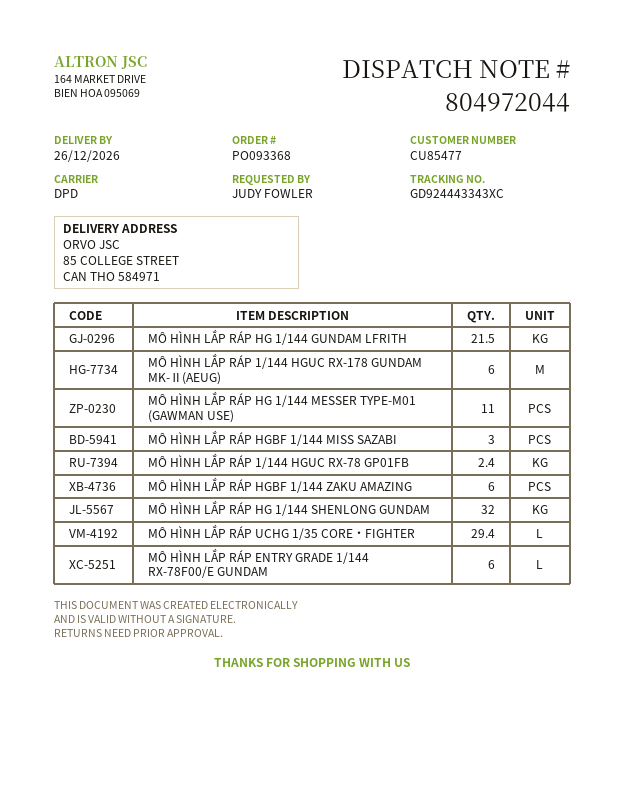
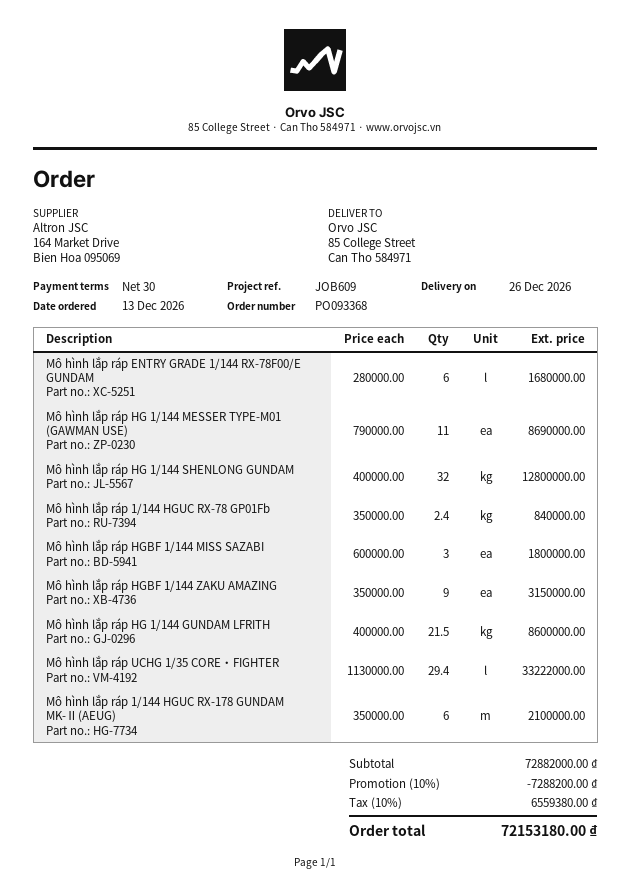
MÔ HÌNH LẮP RÁP HGBF 1/144 ZAKU AMAZING: 6 -> 9

